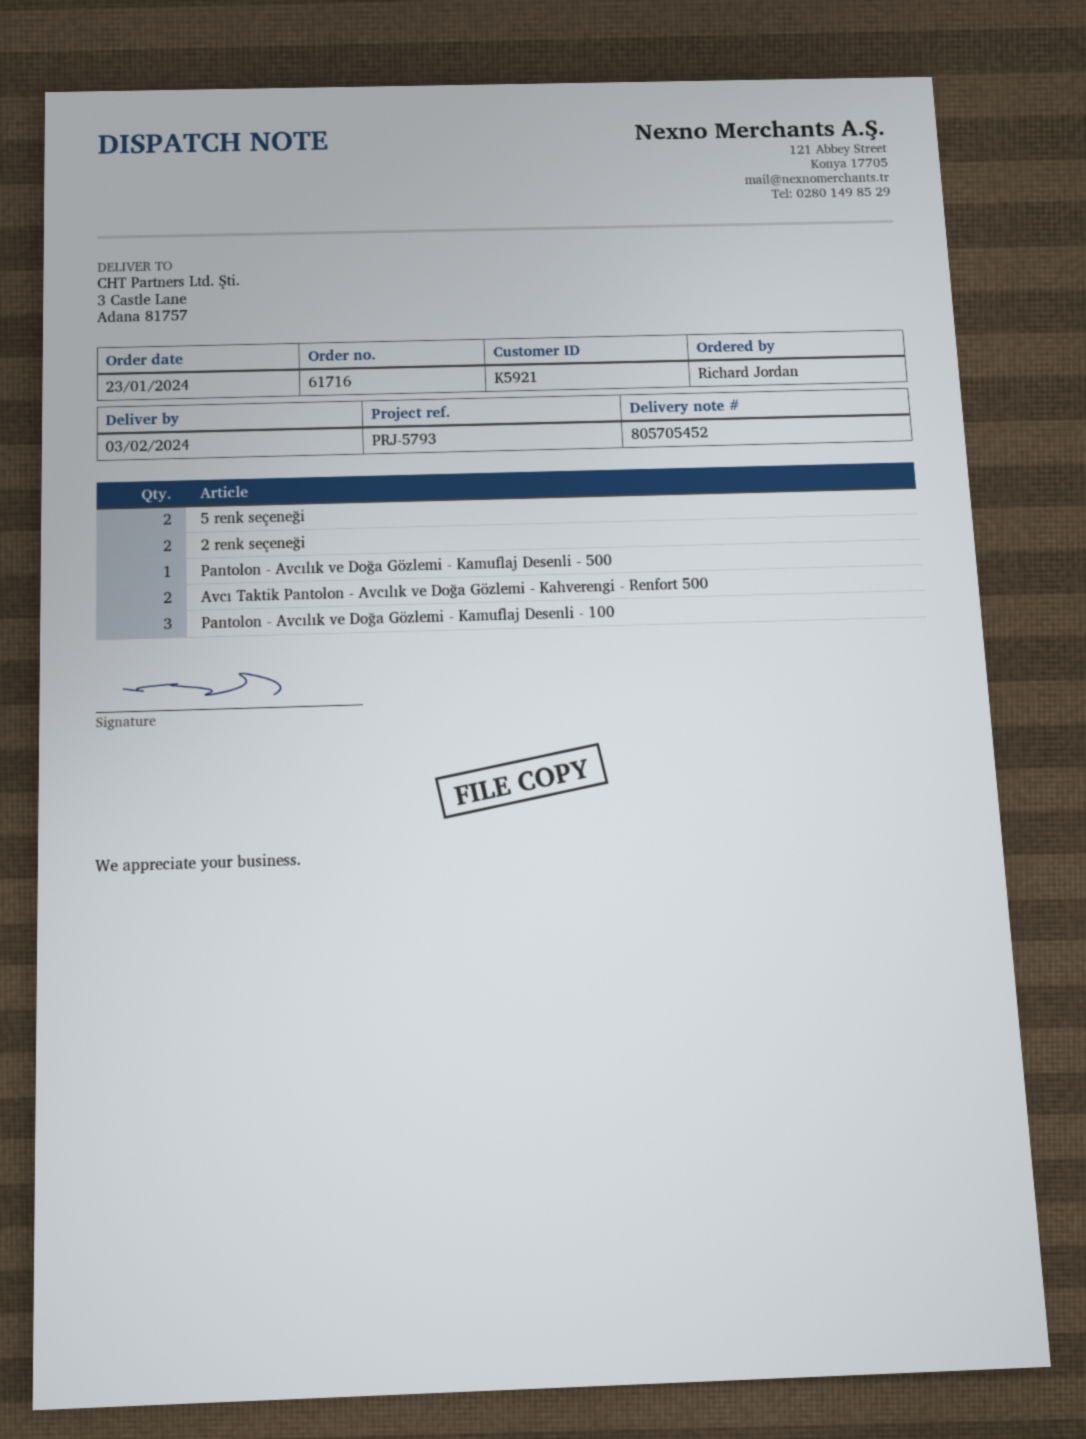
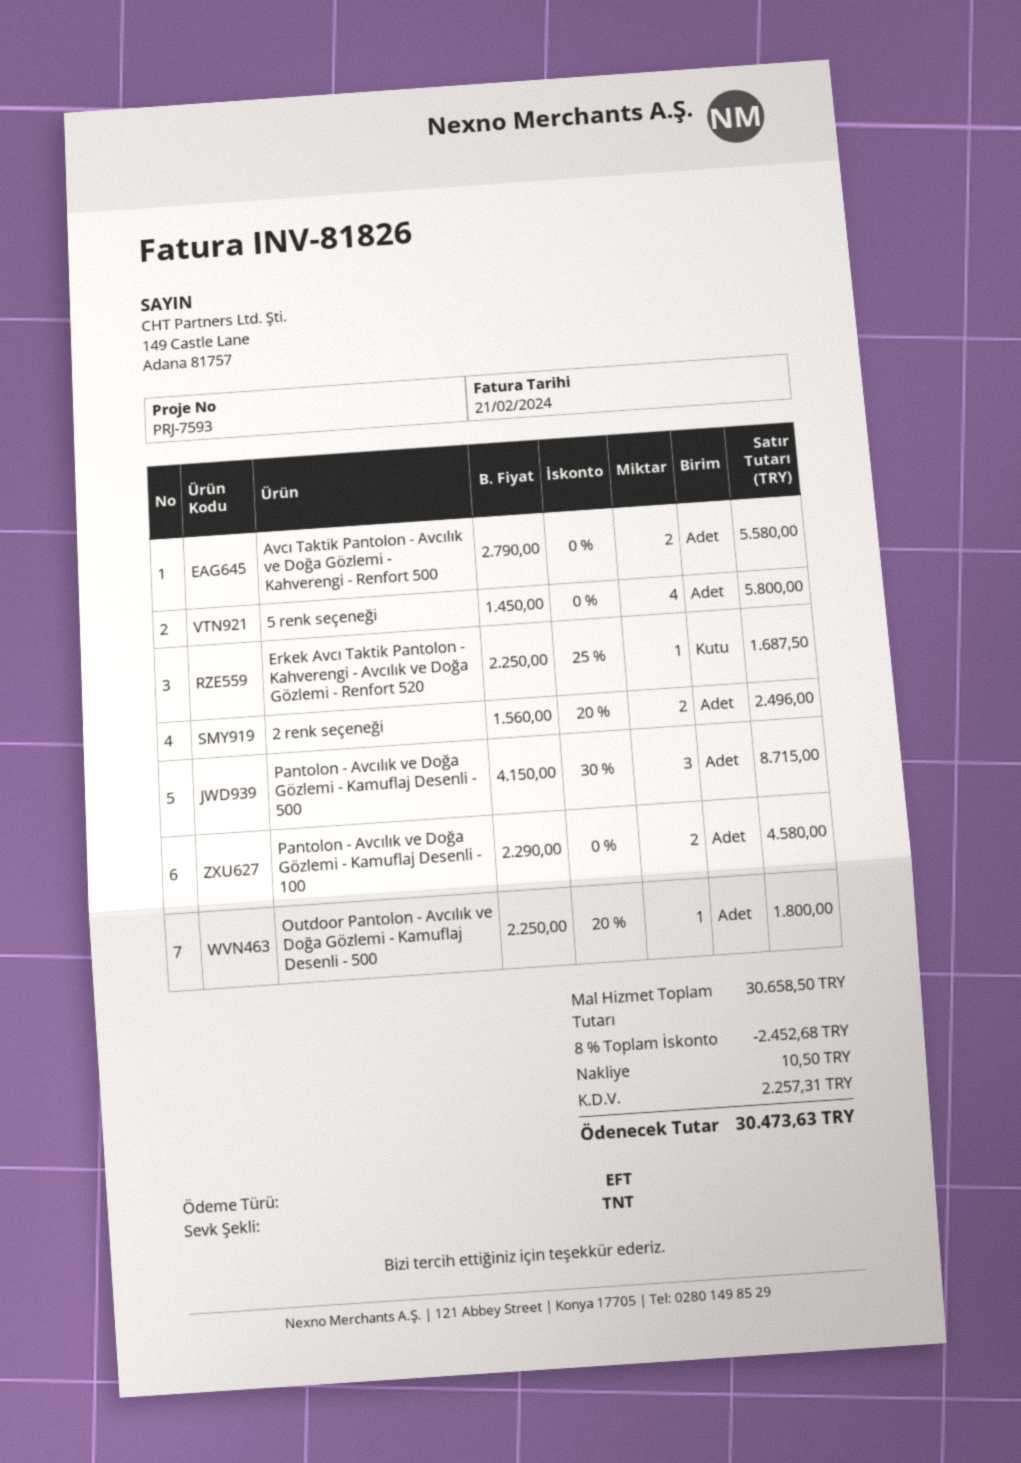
reference: PRJ-5793 -> PRJ-7593
5 renk seçeneği: 2 -> 4
Pantolon - Avcılık ve Doğa Gözlemi - Kamuflaj Desenli - 500: 1 -> 3
Pantolon - Avcılık ve Doğa Gözlemi - Kamuflaj Desenli - 100: 3 -> 2
Erkek Avcı Taktik Pantolon - Kahverengi - Avcılık ve Doğa Gözlemi - Renfort 520: none -> 1
Outdoor Pantolon - Avcılık ve Doğa Gözlemi - Kamuflaj Desenli - 500: none -> 1

